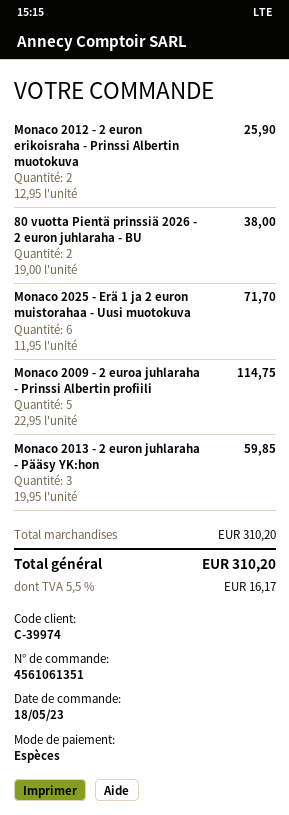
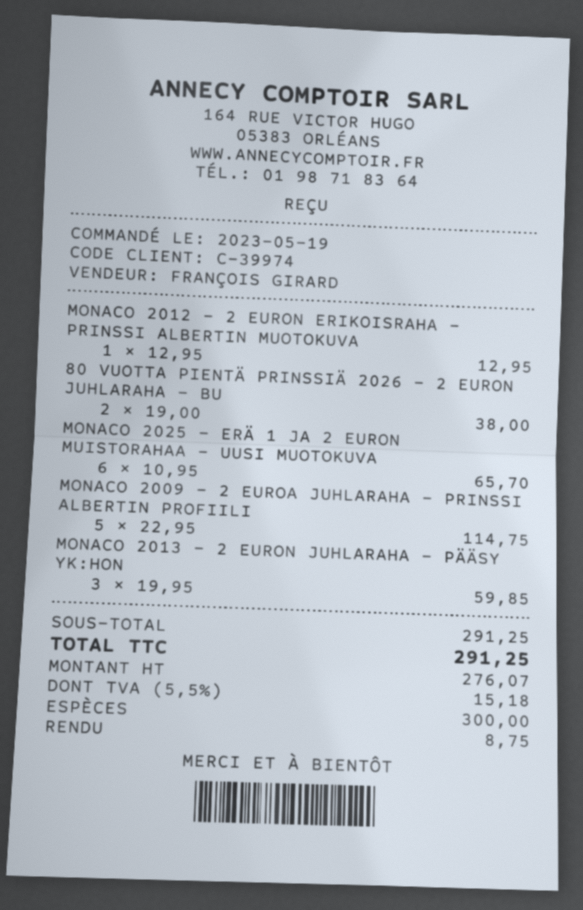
order date: 2023-05-18 -> 2023-05-19
Monaco 2012 - 2 euron erikoisraha - Prinssi Albertin muotokuva: 2 x 12.95 = 25.90 -> 1 x 12.95 = 12.95
Monaco 2025 - Erä 1 ja 2 euron muistorahaa - Uusi muotokuva: 6 x 11.95 = 71.70 -> 6 x 10.95 = 65.70
subtotal: 310.20 -> 291.25
tax: 5.5% = 16.17 -> 5.5% = 15.18
total: 310.20 -> 291.25

